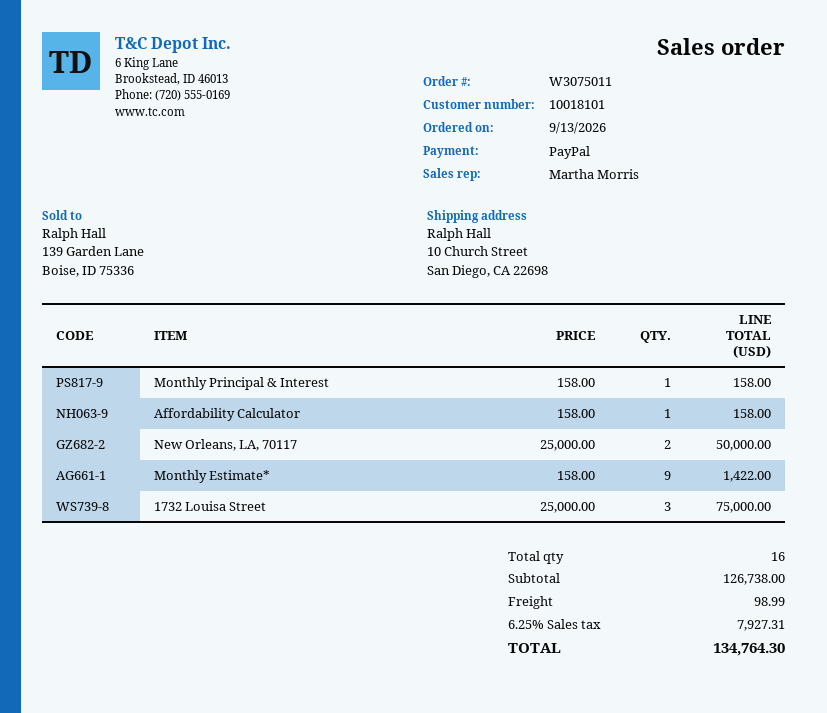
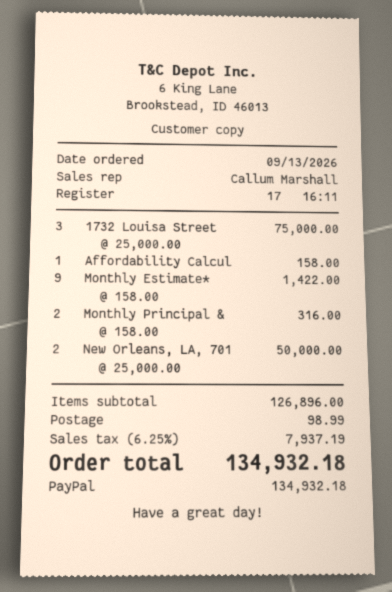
sales rep: Martha Morris -> Callum Marshall
Monthly Principal & Interest: 1 x 158.00 = 158.00 -> 2 x 158.00 = 316.00
subtotal: 126738.00 -> 126896.00
tax: 6.25% = 7927.31 -> 6.25% = 7937.19
total: 134764.30 -> 134932.18

